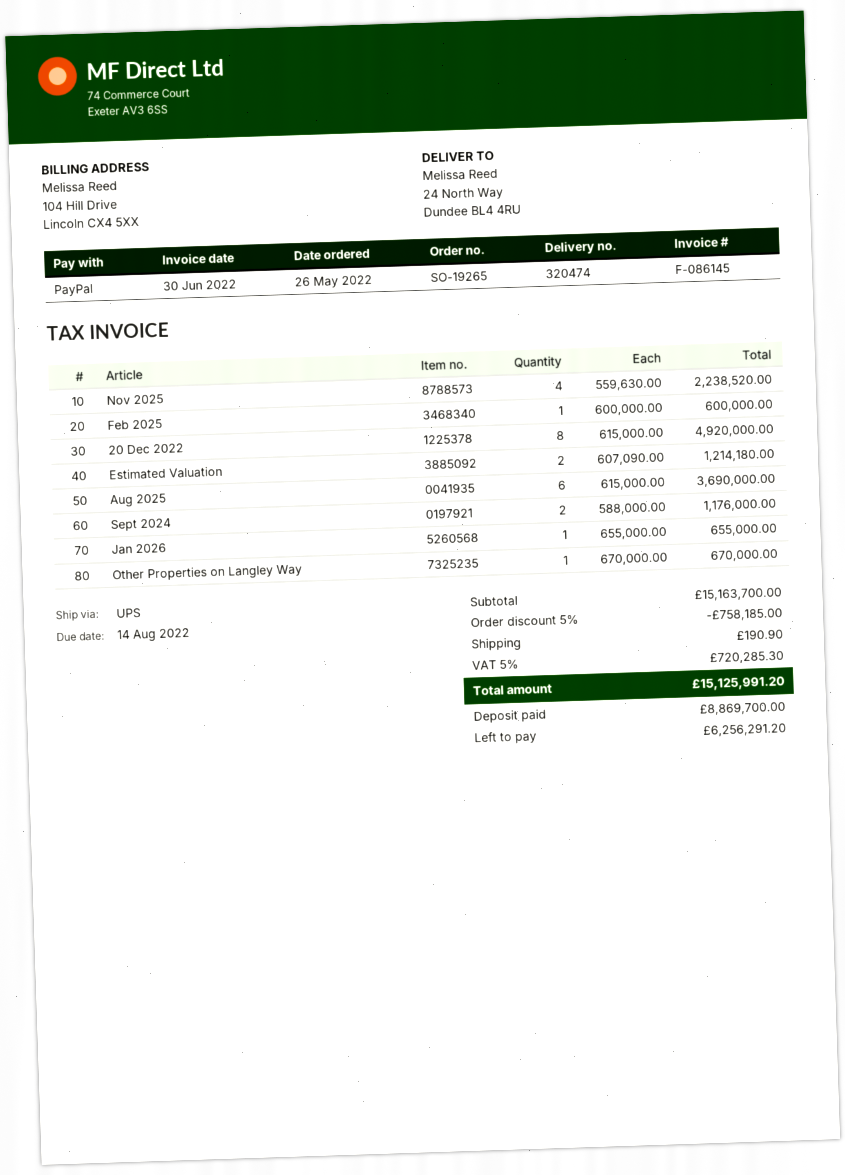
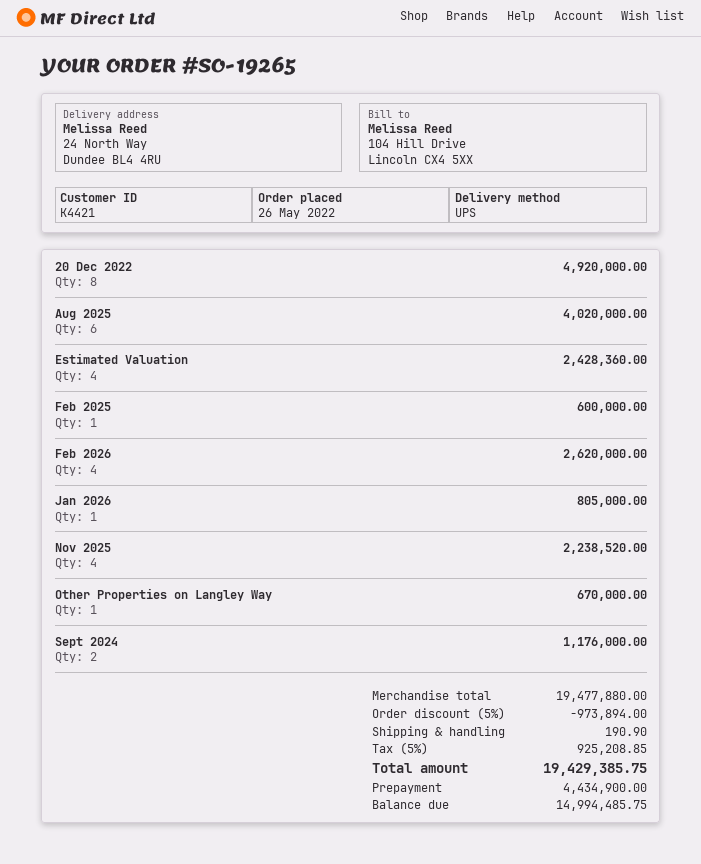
Estimated Valuation: 2 for 1214180.00 -> 4 for 2428360.00
Aug 2025: 6 for 3690000.00 -> 6 for 4020000.00
Jan 2026: 1 for 655000.00 -> 1 for 805000.00
Feb 2026: none -> 4 for 2620000.00
subtotal: 15163700.00 -> 19477880.00
discount: 5% = 758185.00 -> 5% = 973894.00
tax: 5% = 720285.30 -> 5% = 925208.85
total: 15125991.20 -> 19429385.75
deposit: 8869700.00 -> 4434900.00
balance: 6256291.20 -> 14994485.75

